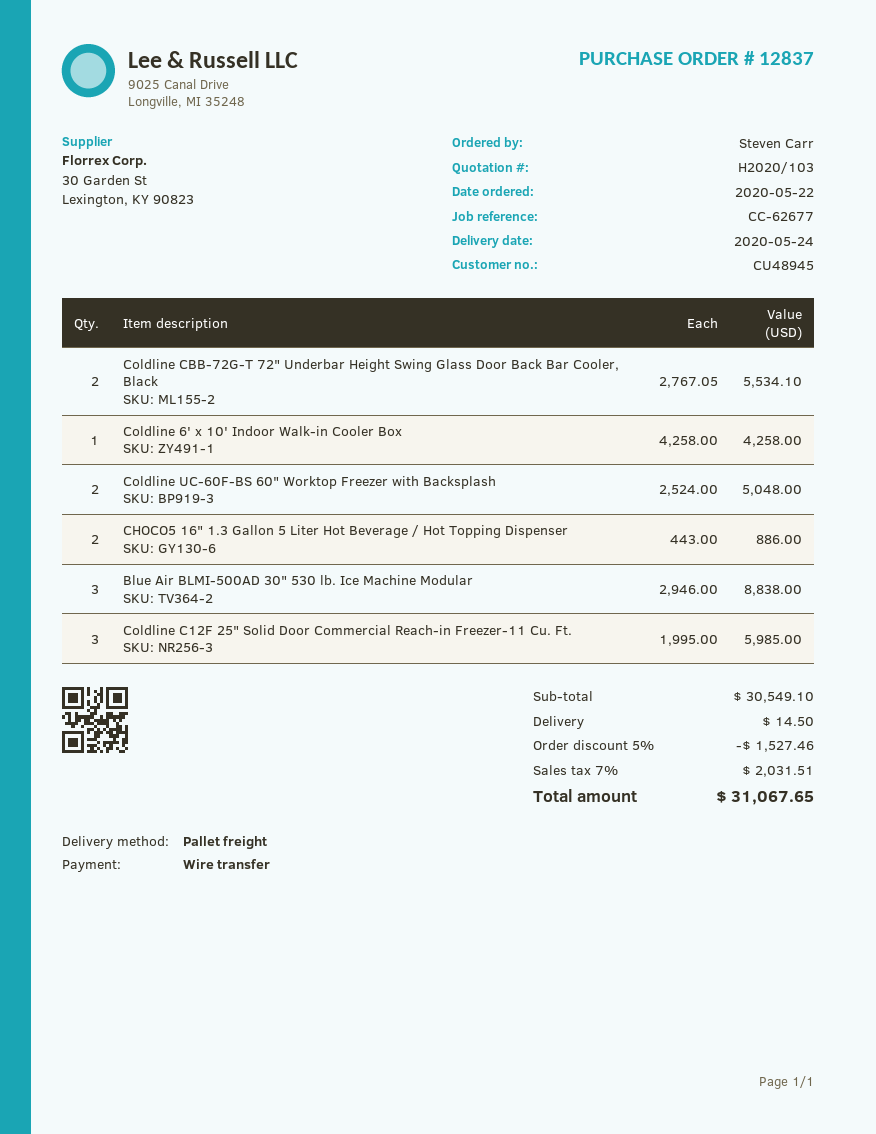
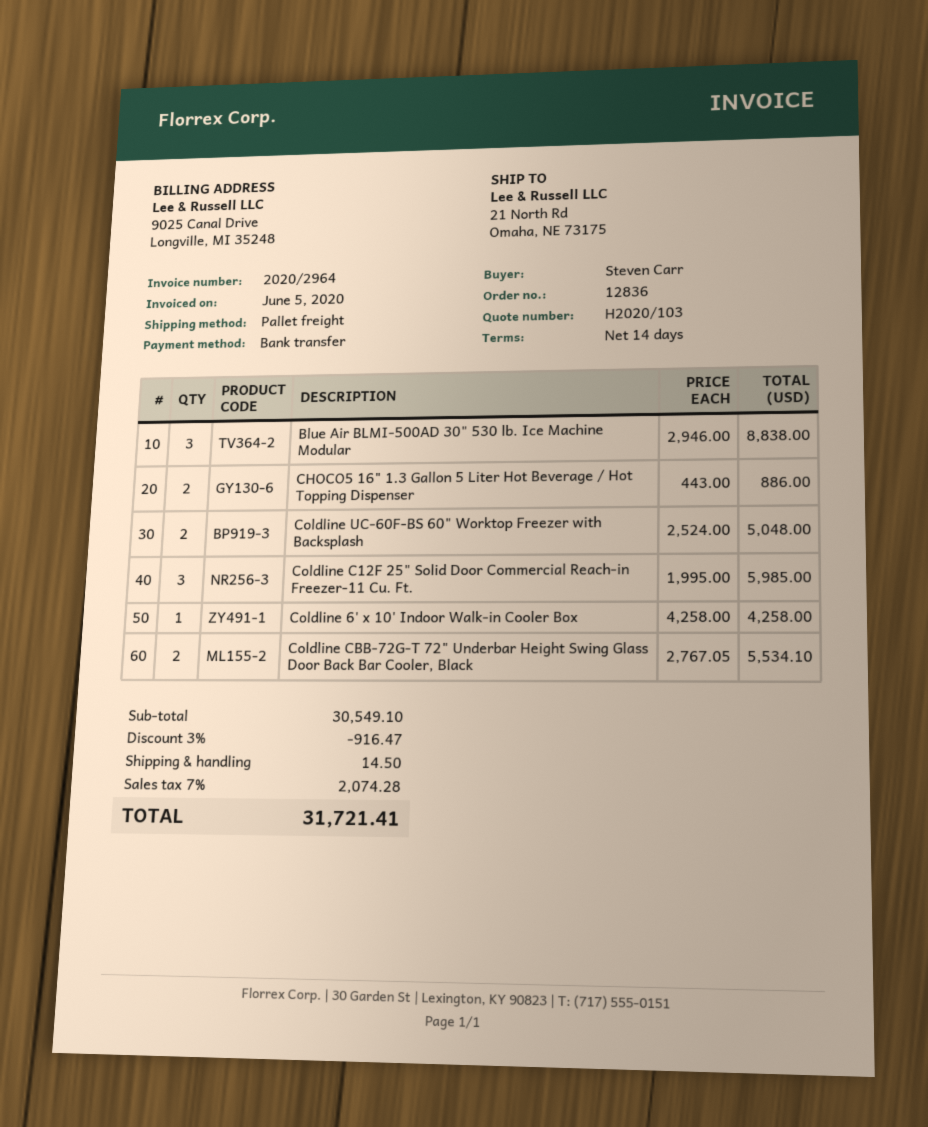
order number: 12837 -> 12836
discount: 5% = 1527.46 -> 3% = 916.47
tax: 7% = 2031.51 -> 7% = 2074.28
total: 31067.65 -> 31721.41

